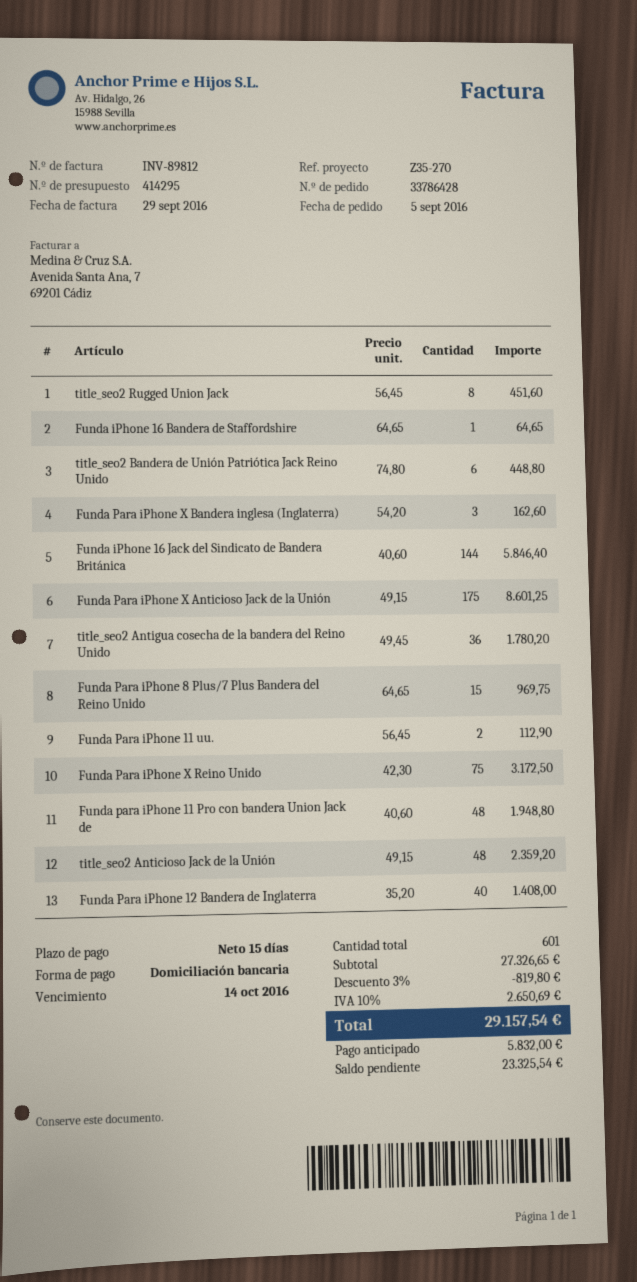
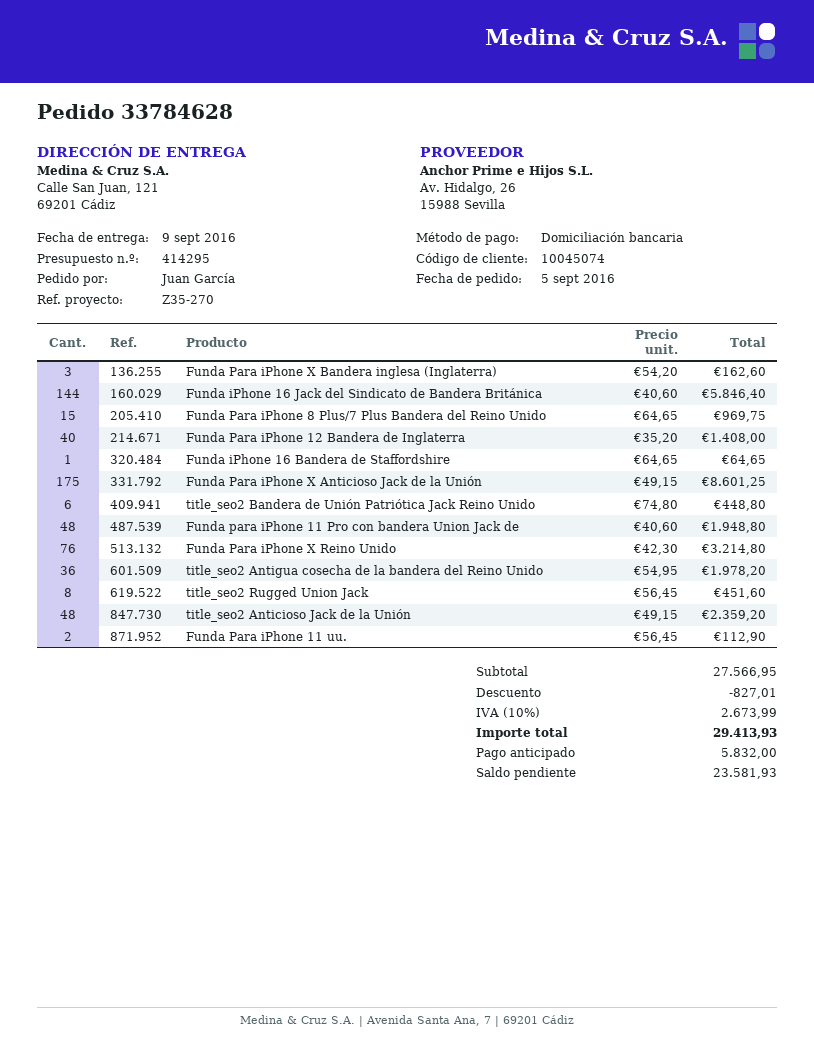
order number: 33786428 -> 33784628
title_seo2 Antigua cosecha de la bandera del Reino Unido: 36 x 49.45 = 1780.20 -> 36 x 54.95 = 1978.20
Funda Para iPhone X Reino Unido: 75 x 42.30 = 3172.50 -> 76 x 42.30 = 3214.80
subtotal: 27326.65 -> 27566.95
discount: 819.80 -> 827.01
tax: 10% = 2650.69 -> 10% = 2673.99
total: 29157.54 -> 29413.93
balance: 23325.54 -> 23581.93

